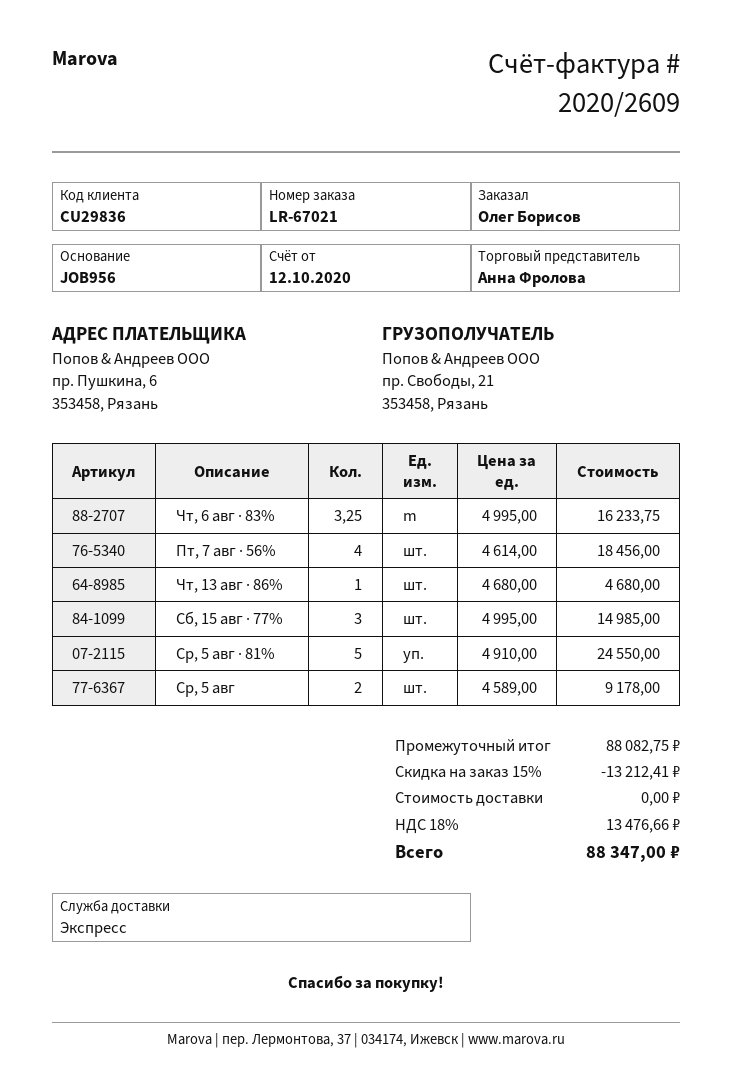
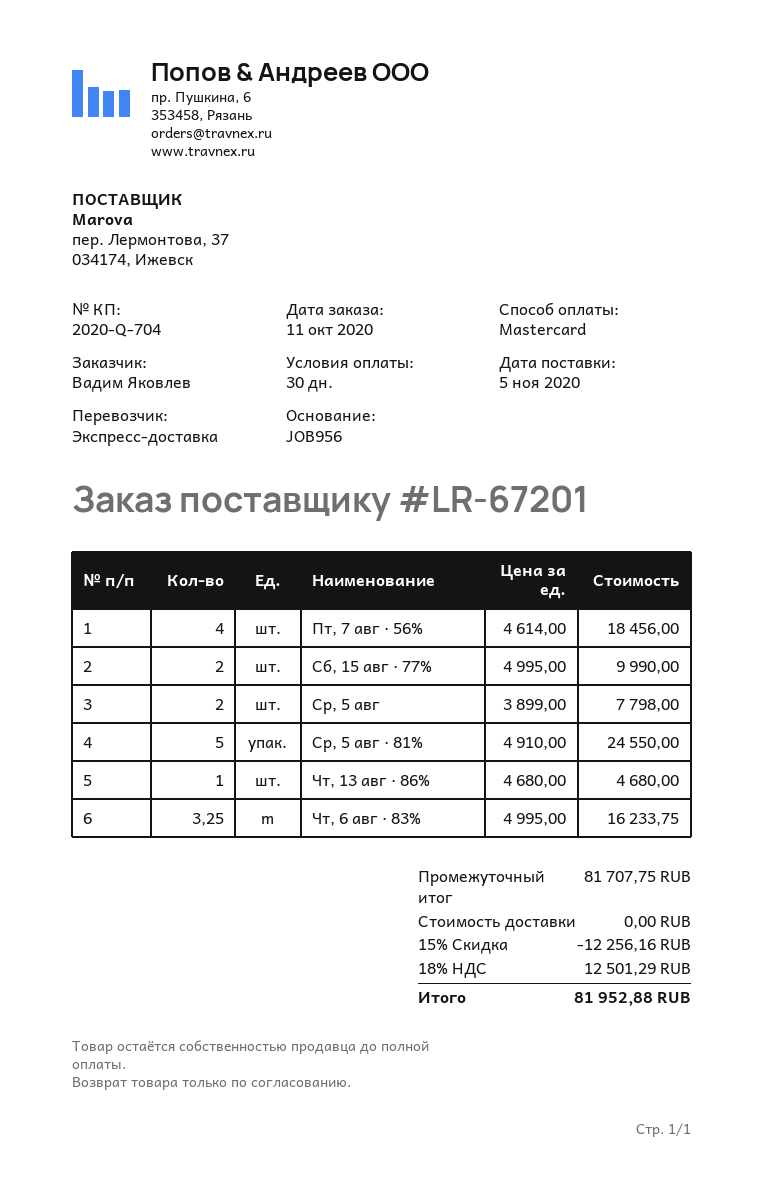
order number: LR-67021 -> LR-67201
ordered by: Олег Борисов -> Вадим Яковлев
Сб, 15 авг · 77%: 3 x 4995.00 = 14985.00 -> 2 x 4995.00 = 9990.00
Ср, 5 авг: 2 x 4589.00 = 9178.00 -> 2 x 3899.00 = 7798.00
subtotal: 88082.75 -> 81707.75
discount: 15% = 13212.41 -> 15% = 12256.16
tax: 18% = 13476.66 -> 18% = 12501.29
total: 88347.00 -> 81952.88

